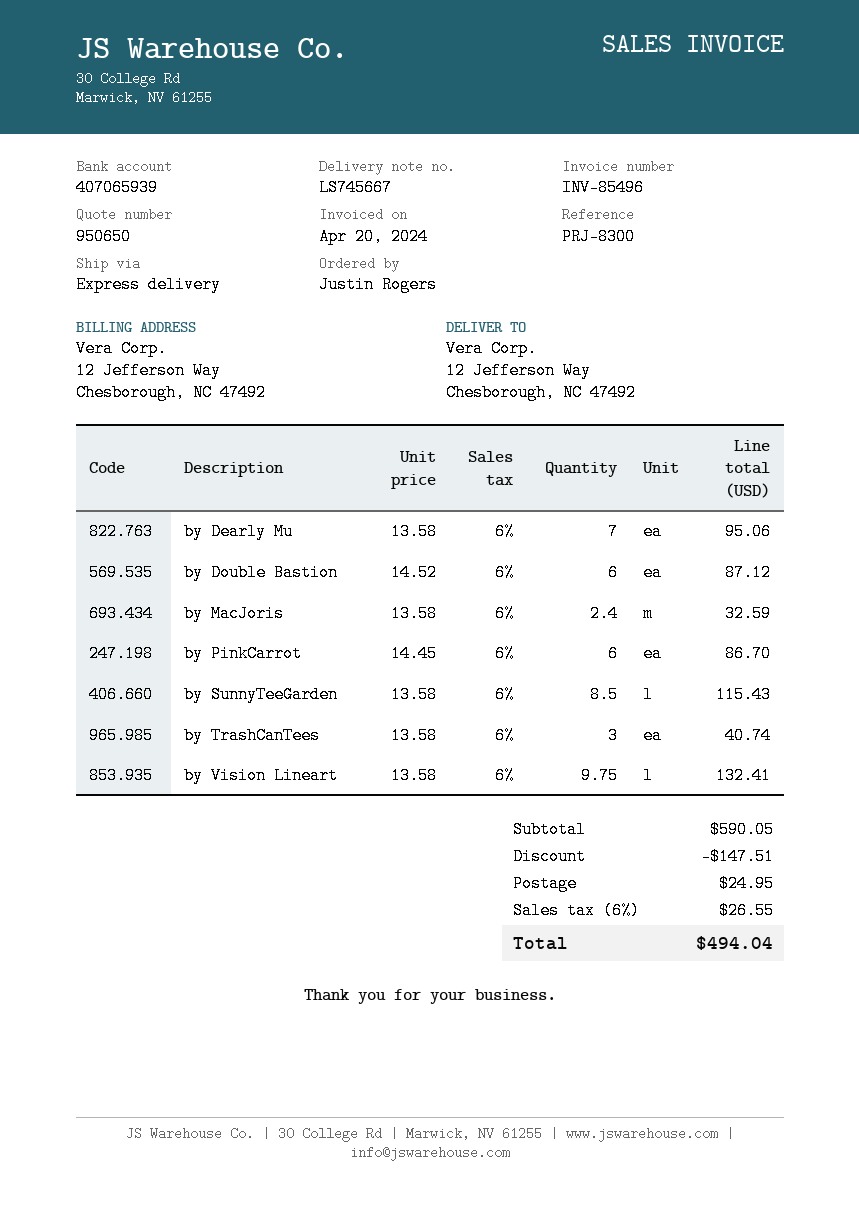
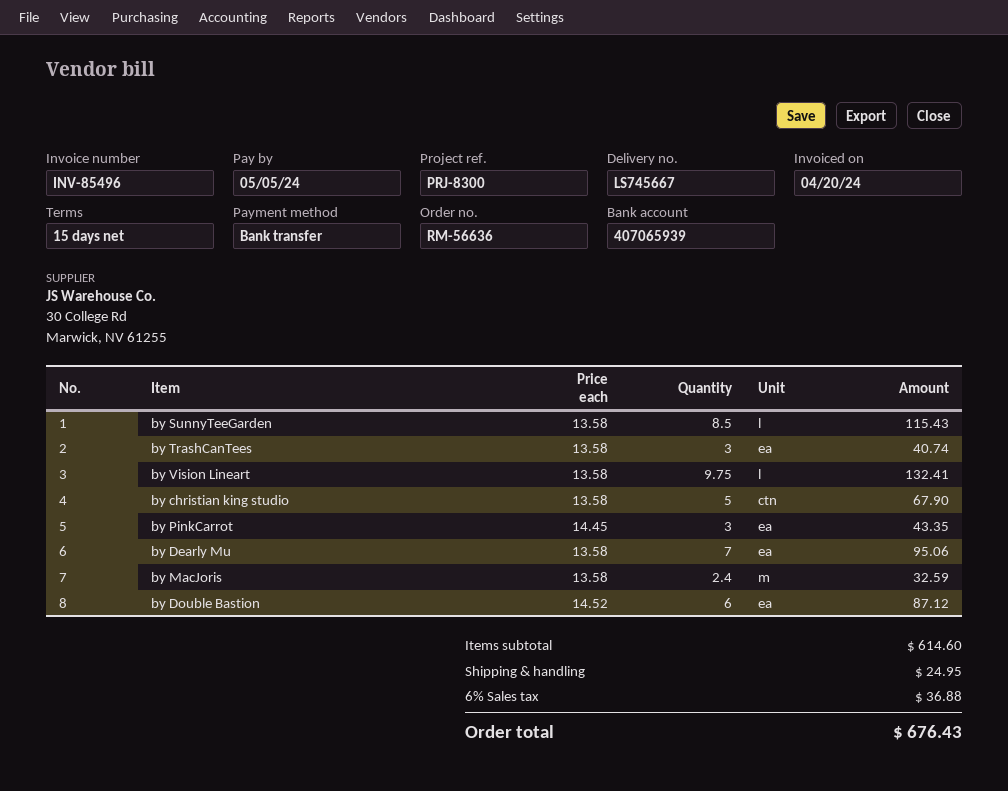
by PinkCarrot: 6 x 14.45 = 86.70 -> 3 x 14.45 = 43.35
by christian king studio: none -> 5 x 13.58 = 67.90
subtotal: 590.05 -> 614.60
discount: 147.51 -> none
tax: 6% = 26.55 -> 6% = 36.88
total: 494.04 -> 676.43

